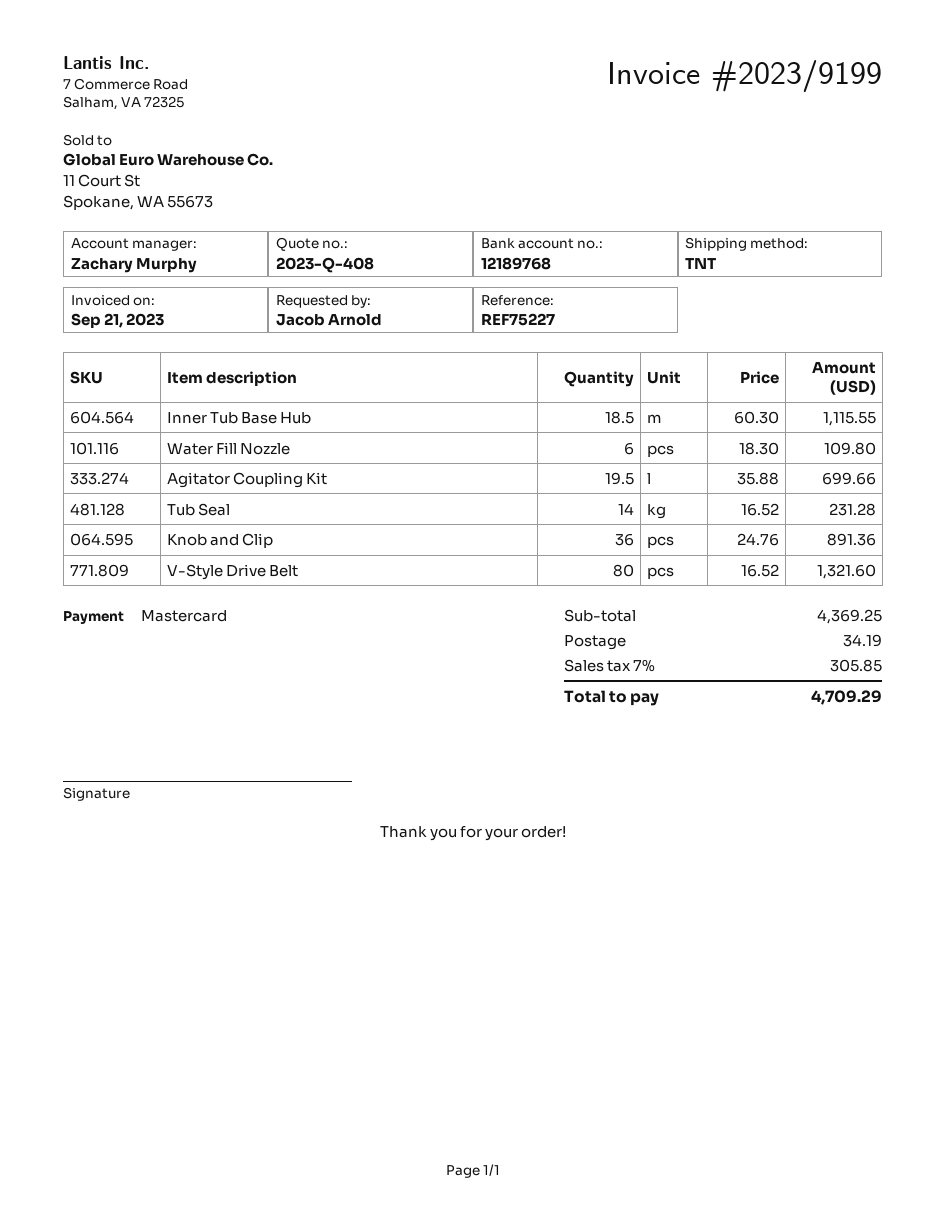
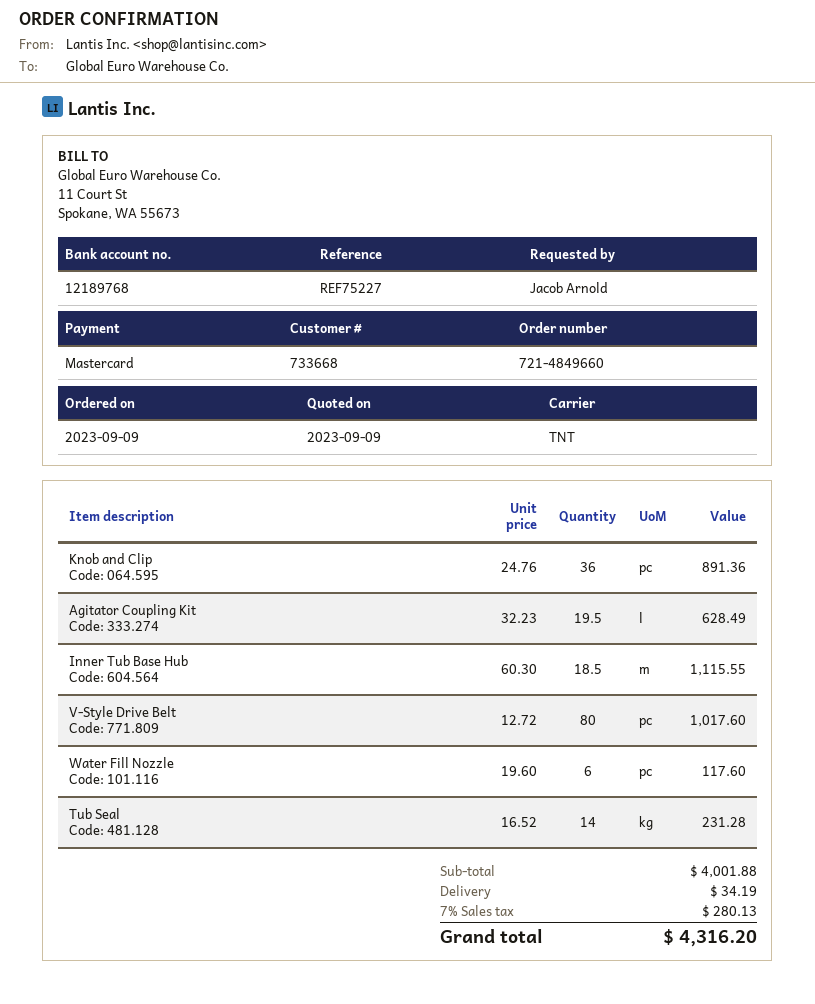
Water Fill Nozzle: 6 x 18.30 = 109.80 -> 6 x 19.60 = 117.60
Agitator Coupling Kit: 19.5 x 35.88 = 699.66 -> 19.5 x 32.23 = 628.49
V-Style Drive Belt: 80 x 16.52 = 1321.60 -> 80 x 12.72 = 1017.60
subtotal: 4369.25 -> 4001.88
tax: 7% = 305.85 -> 7% = 280.13
total: 4709.29 -> 4316.20

